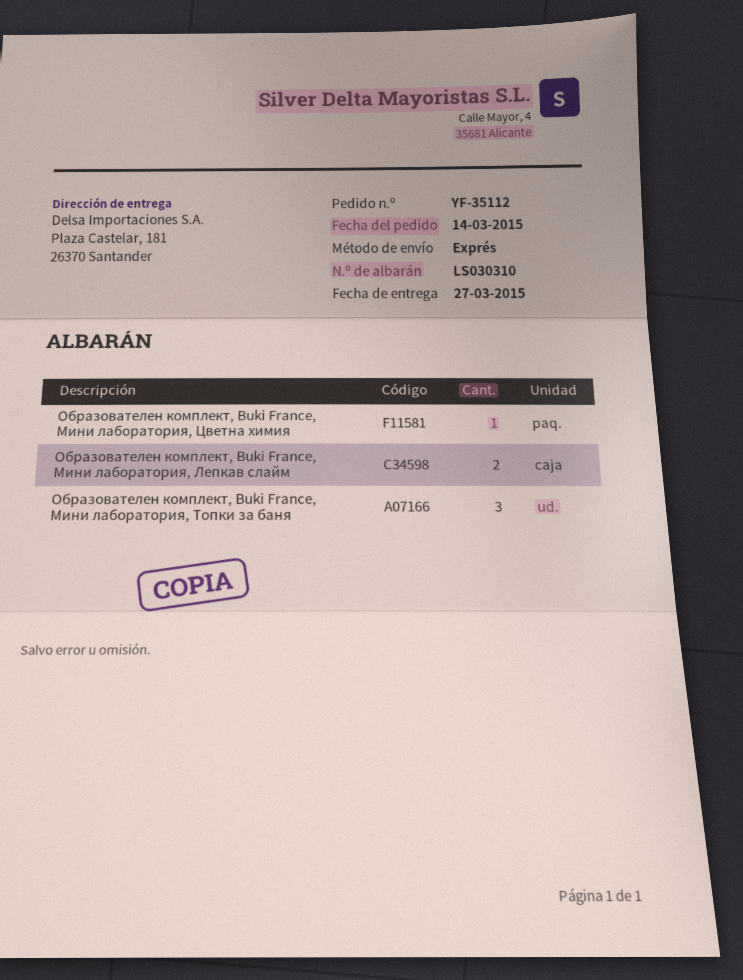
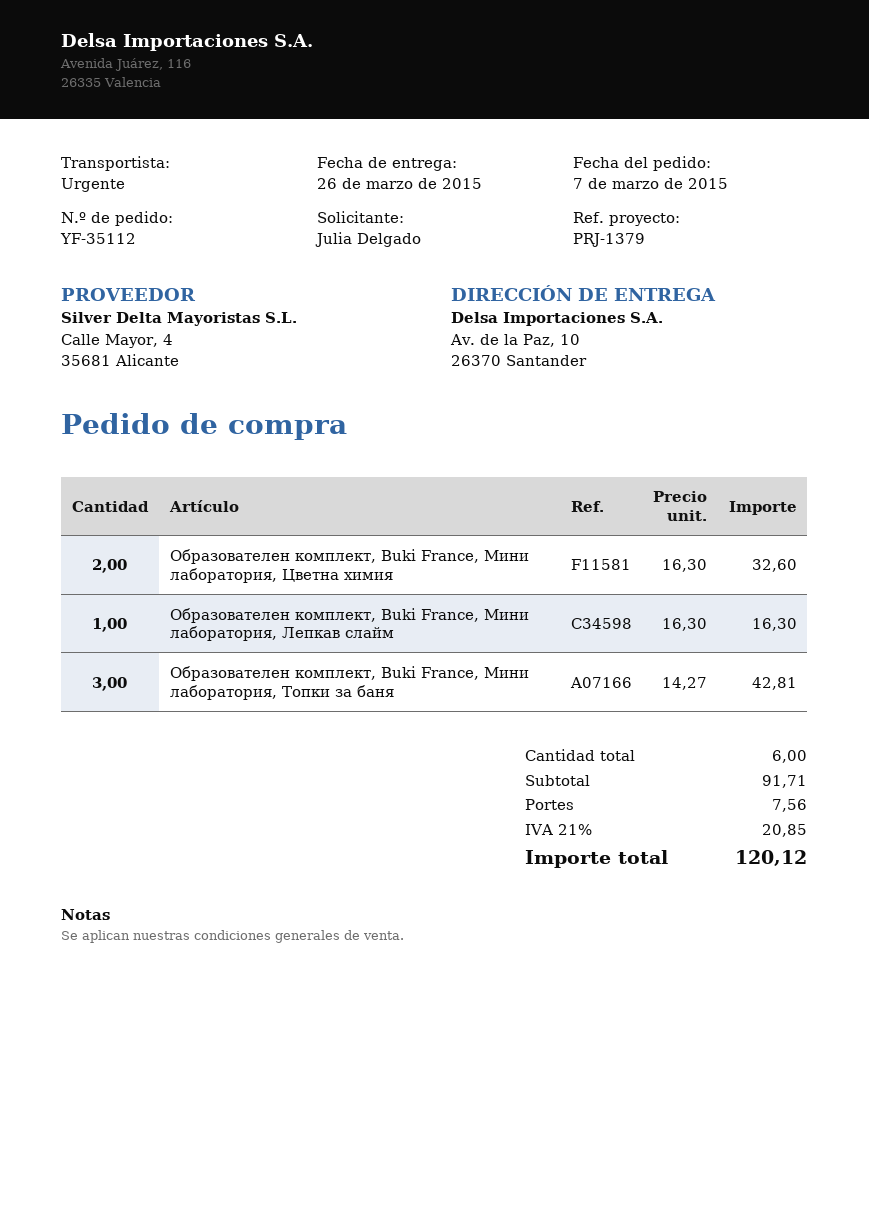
order date: 2015-03-14 -> 2015-03-07
delivery date: 2015-03-27 -> 2015-03-26
ship to: Plaza Castelar, 181, 26370 Santander -> Av. de la Paz, 10, 26370 Santander
Образователен комплект, Buki France, Мини лаборатория, Цветна химия: 1 -> 2
Образователен комплект, Buki France, Мини лаборатория, Лепкав слайм: 2 -> 1

